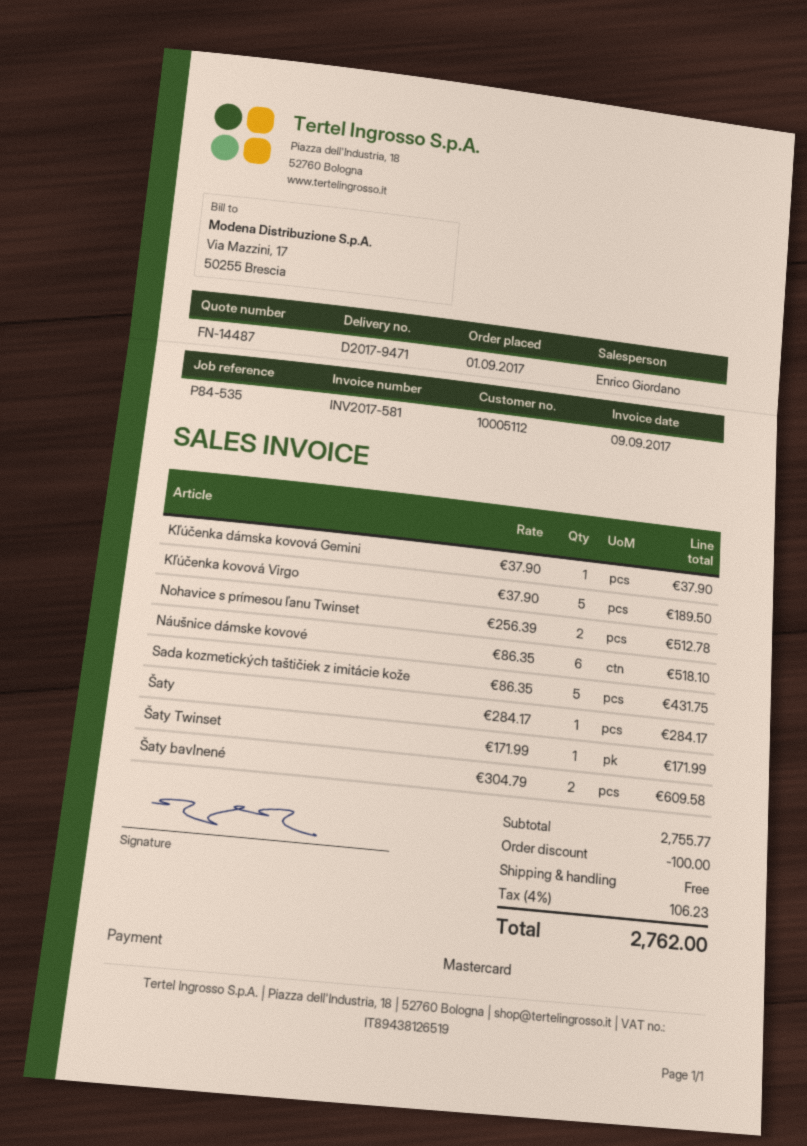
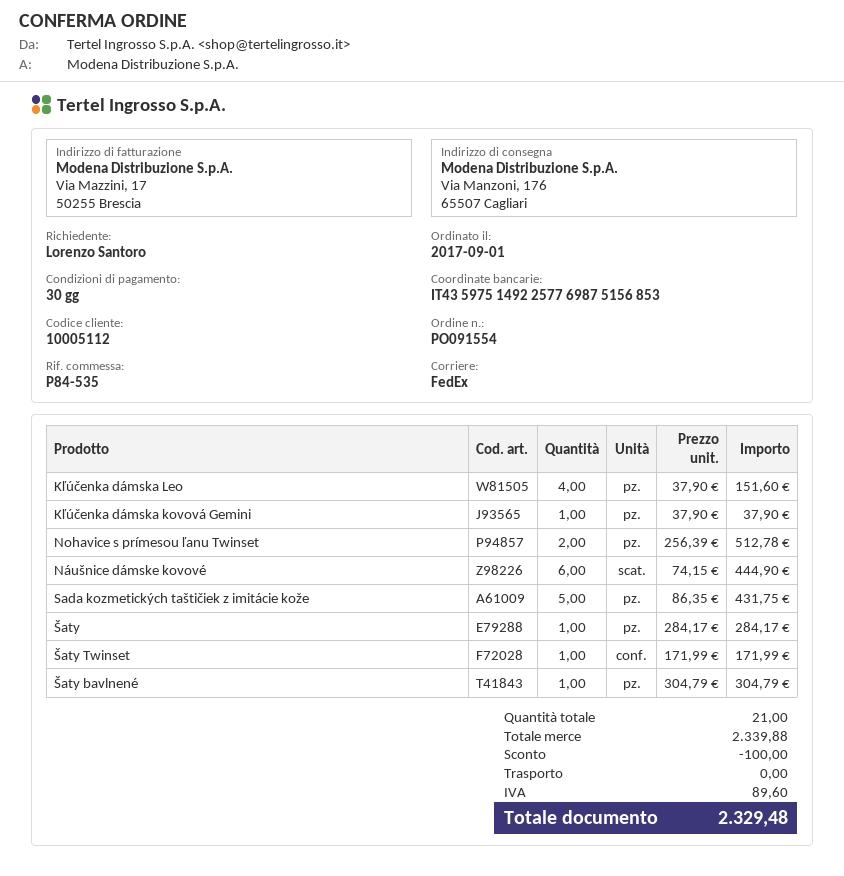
Kľúčenka kovová Virgo: 5 x 37.90 = 189.50 -> none
Náušnice dámske kovové: 6 x 86.35 = 518.10 -> 6 x 74.15 = 444.90
Šaty bavlnené: 2 x 304.79 = 609.58 -> 1 x 304.79 = 304.79
Kľúčenka dámska Leo: none -> 4 x 37.90 = 151.60
subtotal: 2755.77 -> 2339.88
tax: 106.23 -> 89.60
total: 2762.00 -> 2329.48

